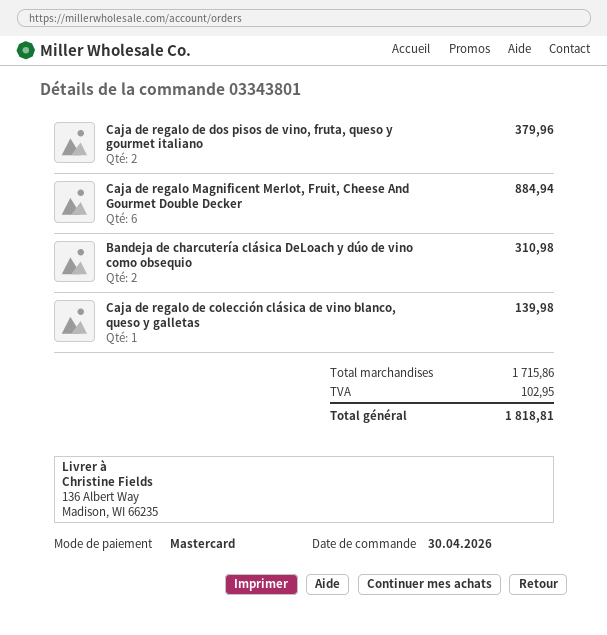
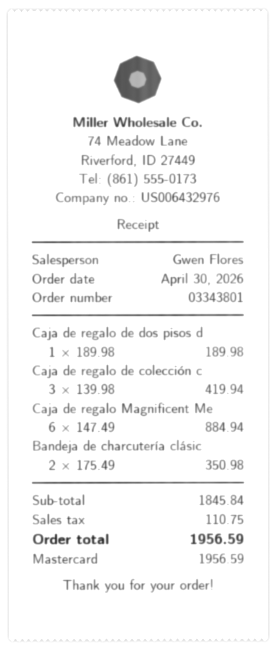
Caja de regalo de dos pisos de vino, fruta, queso y gourmet italiano: 2 for 379.96 -> 1 for 189.98
Bandeja de charcutería clásica DeLoach y dúo de vino como obsequio: 2 for 310.98 -> 2 for 350.98
Caja de regalo de colección clásica de vino blanco, queso y galletas: 1 for 139.98 -> 3 for 419.94
subtotal: 1715.86 -> 1845.84
tax: 102.95 -> 110.75
total: 1818.81 -> 1956.59

